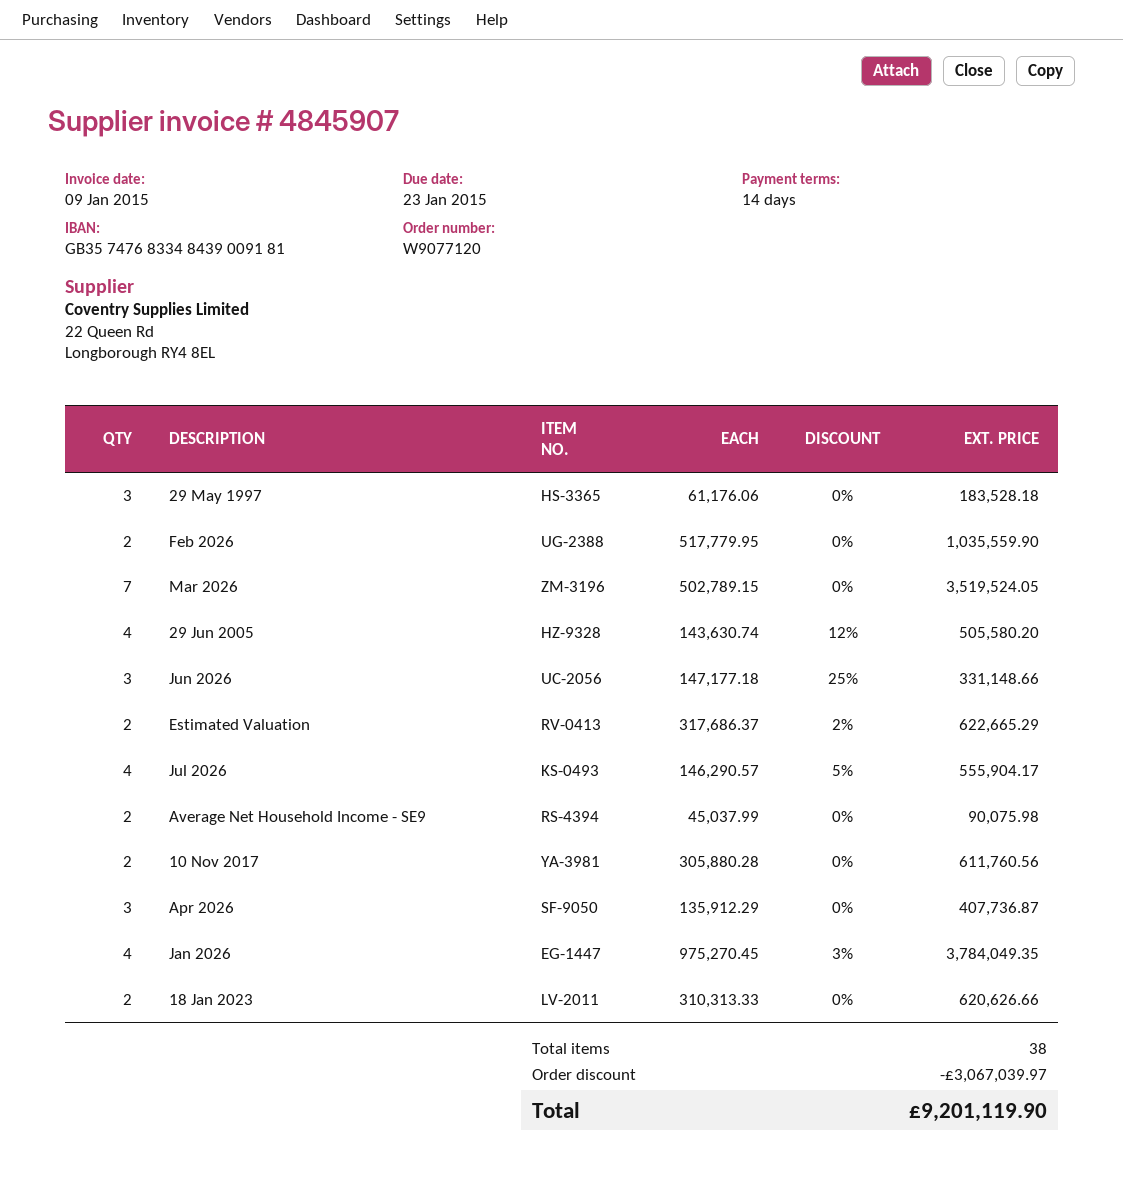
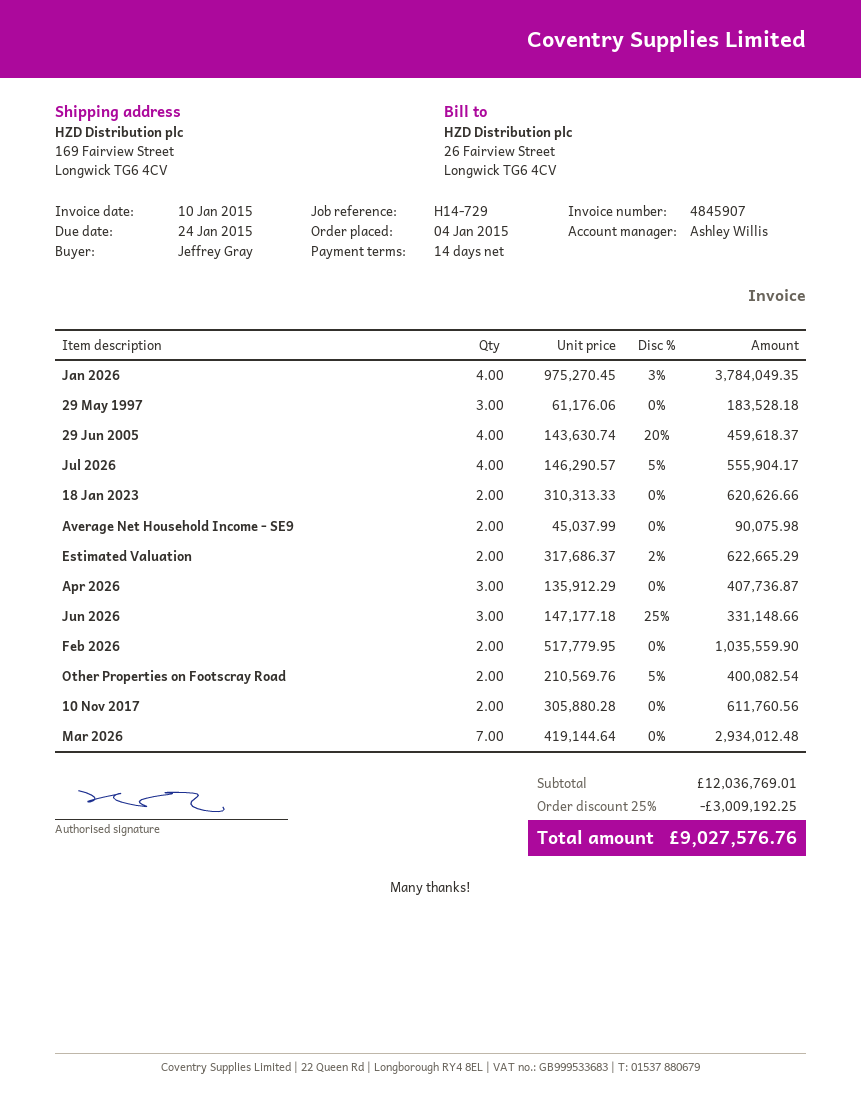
invoice date: 2015-01-09 -> 2015-01-10
due date: 2015-01-23 -> 2015-01-24
Mar 2026: 7 x 502789.15 = 3519524.05 -> 7 x 419144.64 = 2934012.48
29 Jun 2005: 4 x 143630.74 - 12% = 505580.20 -> 4 x 143630.74 - 20% = 459618.37
Other Properties on Footscray Road: none -> 2 x 210569.76 - 5% = 400082.54
discount: 3067039.97 -> 3009192.25
total: 9201119.90 -> 9027576.76

